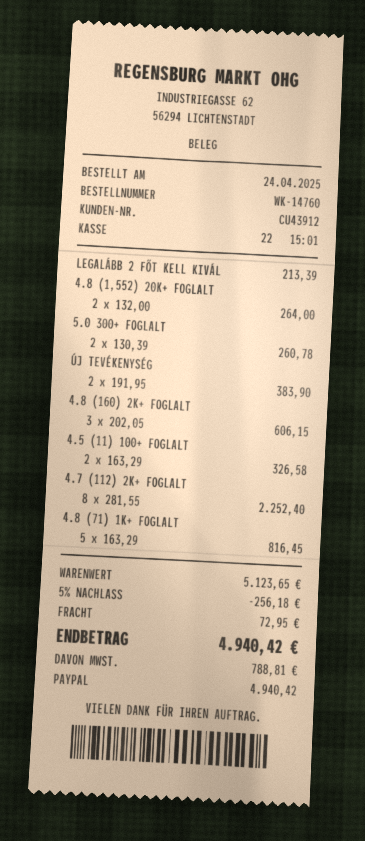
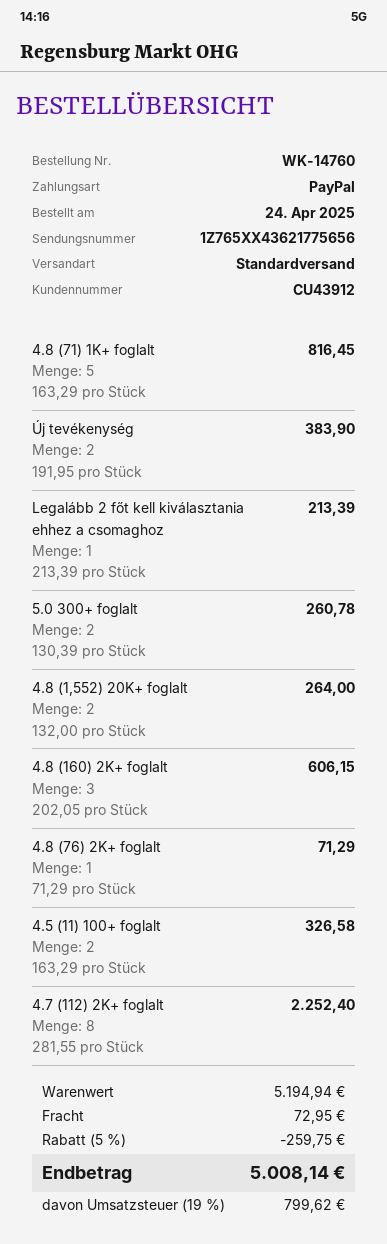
4.8 (76) 2K+ foglalt: none -> 1 x 71.29 = 71.29
subtotal: 5123.65 -> 5194.94
discount: 5% = 256.18 -> 5% = 259.75
tax: 788.81 -> 799.62
total: 4940.42 -> 5008.14

